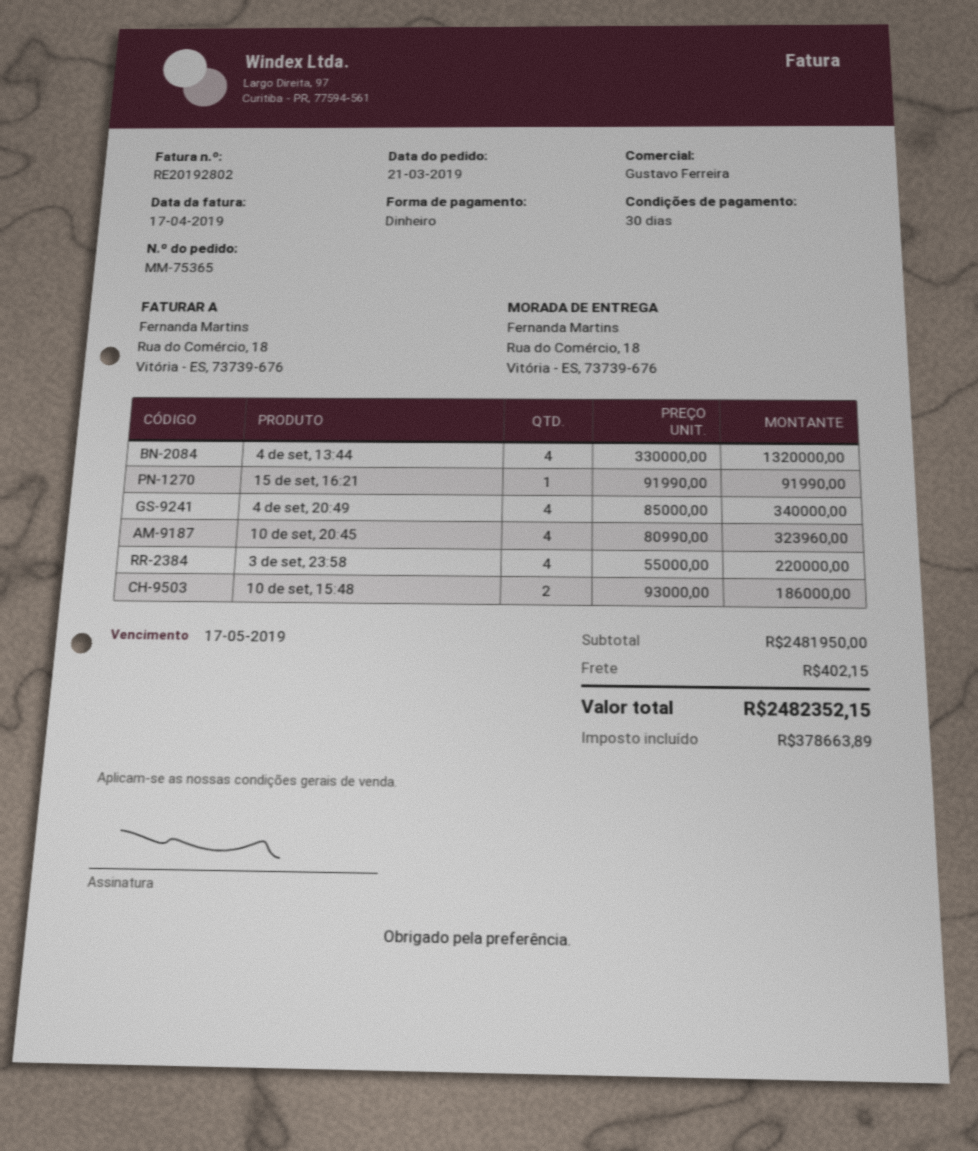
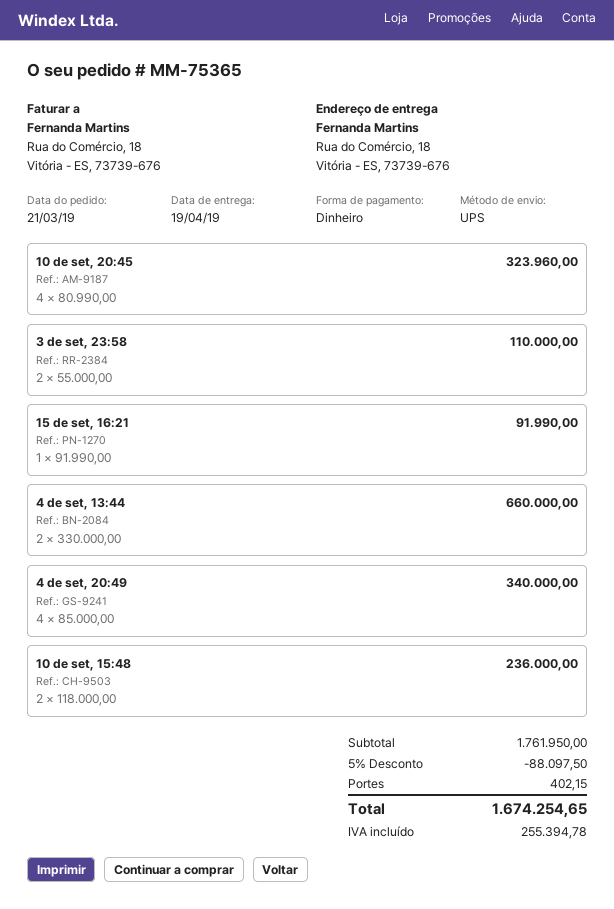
4 de set, 13:44: 4 x 330000.00 = 1320000.00 -> 2 x 330000.00 = 660000.00
3 de set, 23:58: 4 x 55000.00 = 220000.00 -> 2 x 55000.00 = 110000.00
10 de set, 15:48: 2 x 93000.00 = 186000.00 -> 2 x 118000.00 = 236000.00
subtotal: 2481950.00 -> 1761950.00
discount: none -> 5% = 88097.50
tax: 378663.89 -> 255394.78
total: 2482352.15 -> 1674254.65

